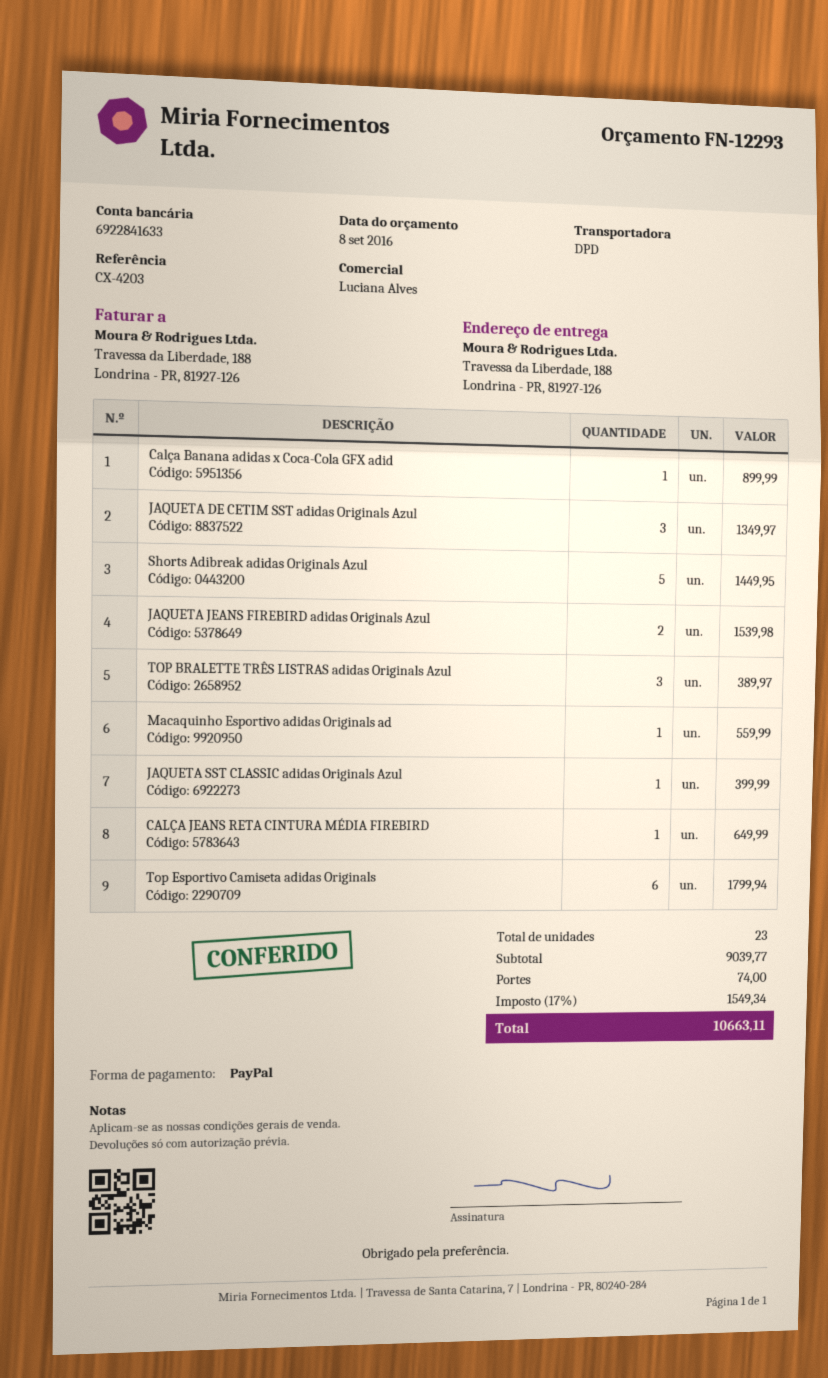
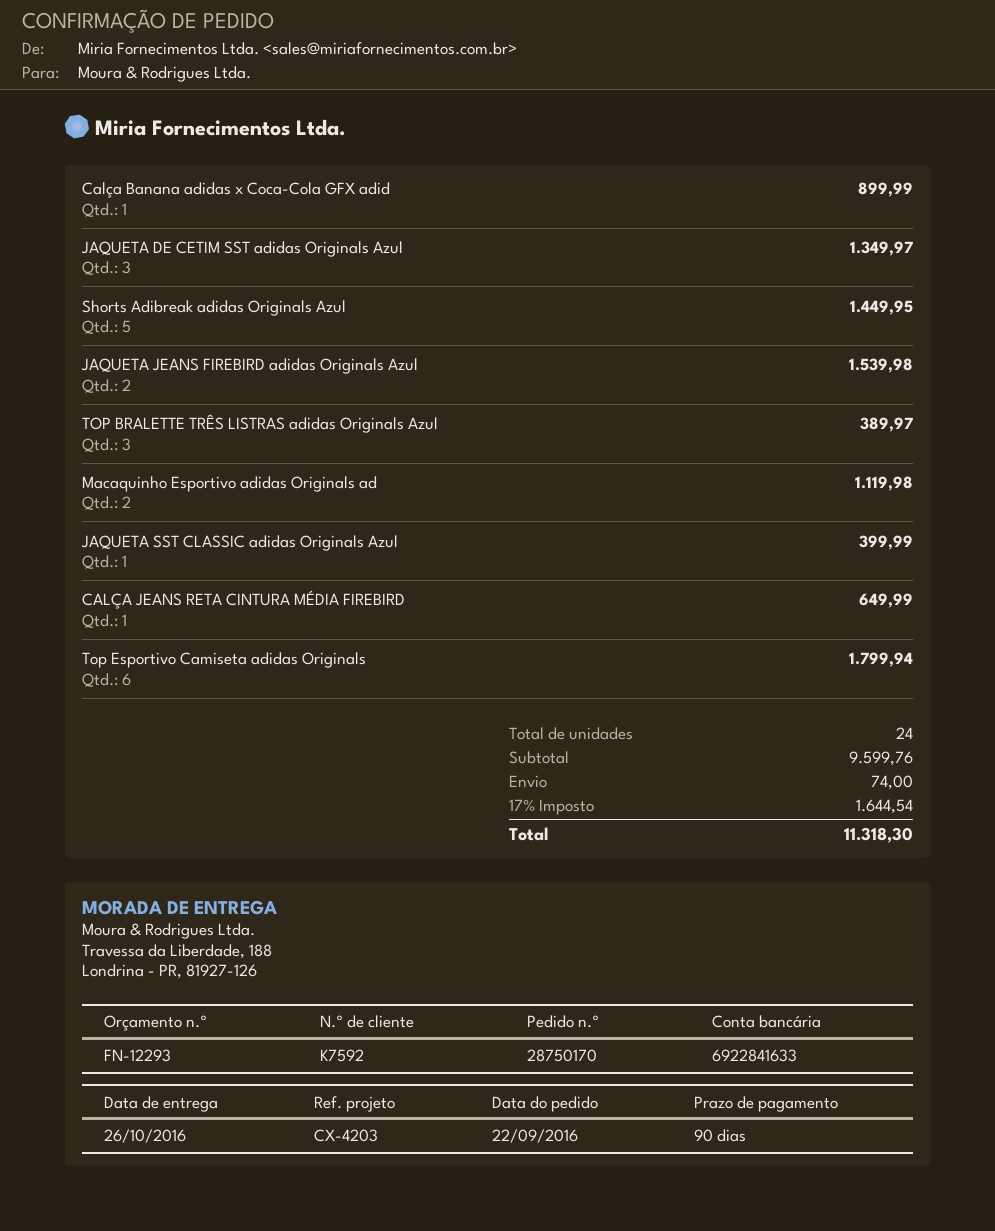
Macaquinho Esportivo adidas Originals ad: 1 for 559.99 -> 2 for 1119.98
total quantity: 23 -> 24
subtotal: 9039.77 -> 9599.76
tax: 17% = 1549.34 -> 17% = 1644.54
total: 10663.11 -> 11318.30

